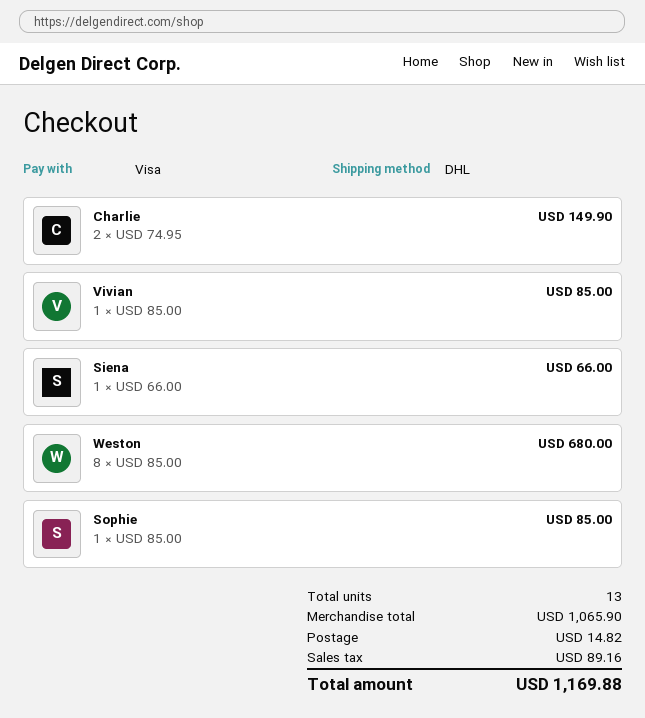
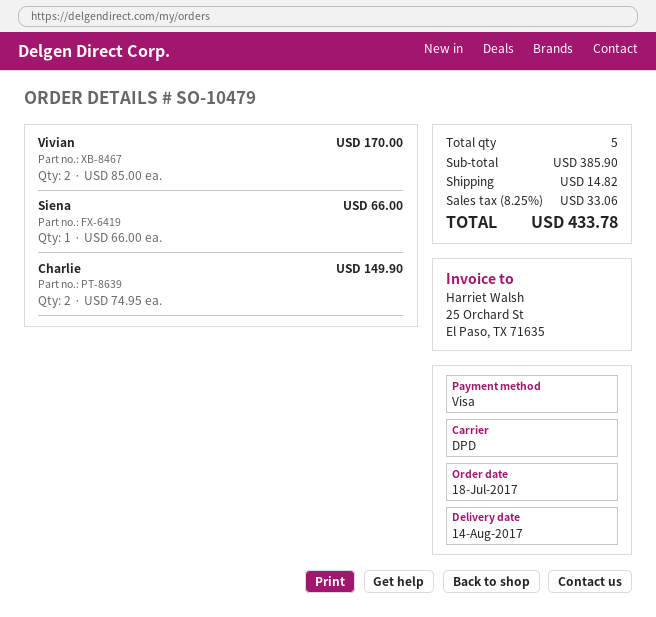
shipping method: DHL -> DPD
Vivian: 1 x 85.00 = 85.00 -> 2 x 85.00 = 170.00
Weston: 8 x 85.00 = 680.00 -> none
Sophie: 1 x 85.00 = 85.00 -> none
total quantity: 13 -> 5
subtotal: 1065.90 -> 385.90
tax: 89.16 -> 33.06
total: 1169.88 -> 433.78

